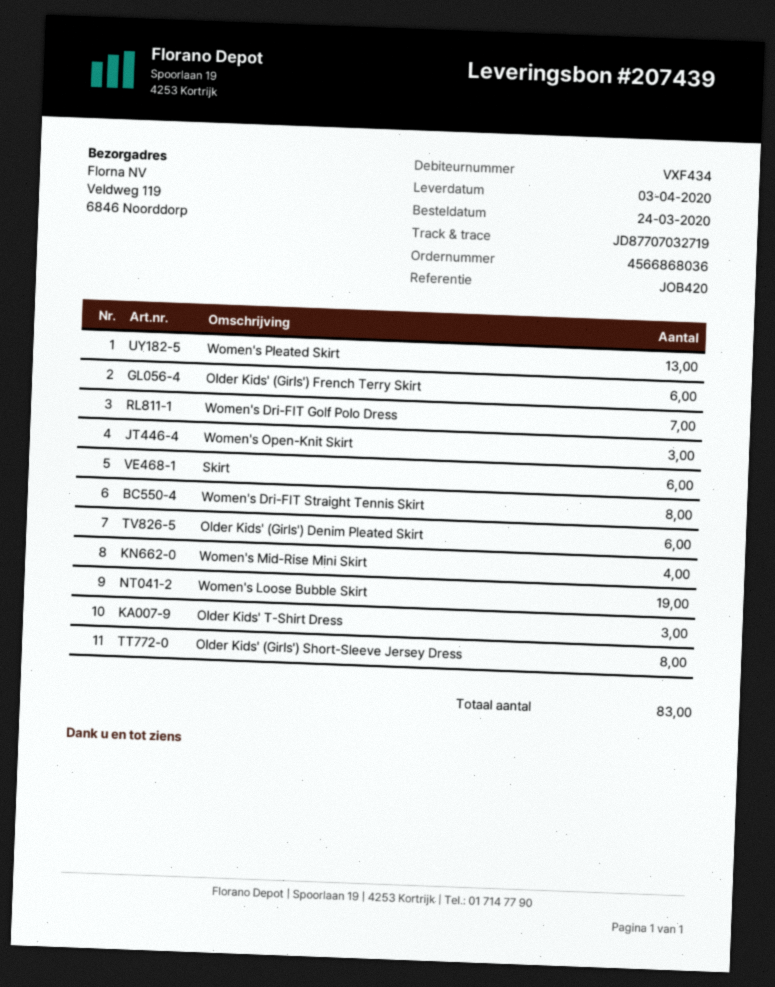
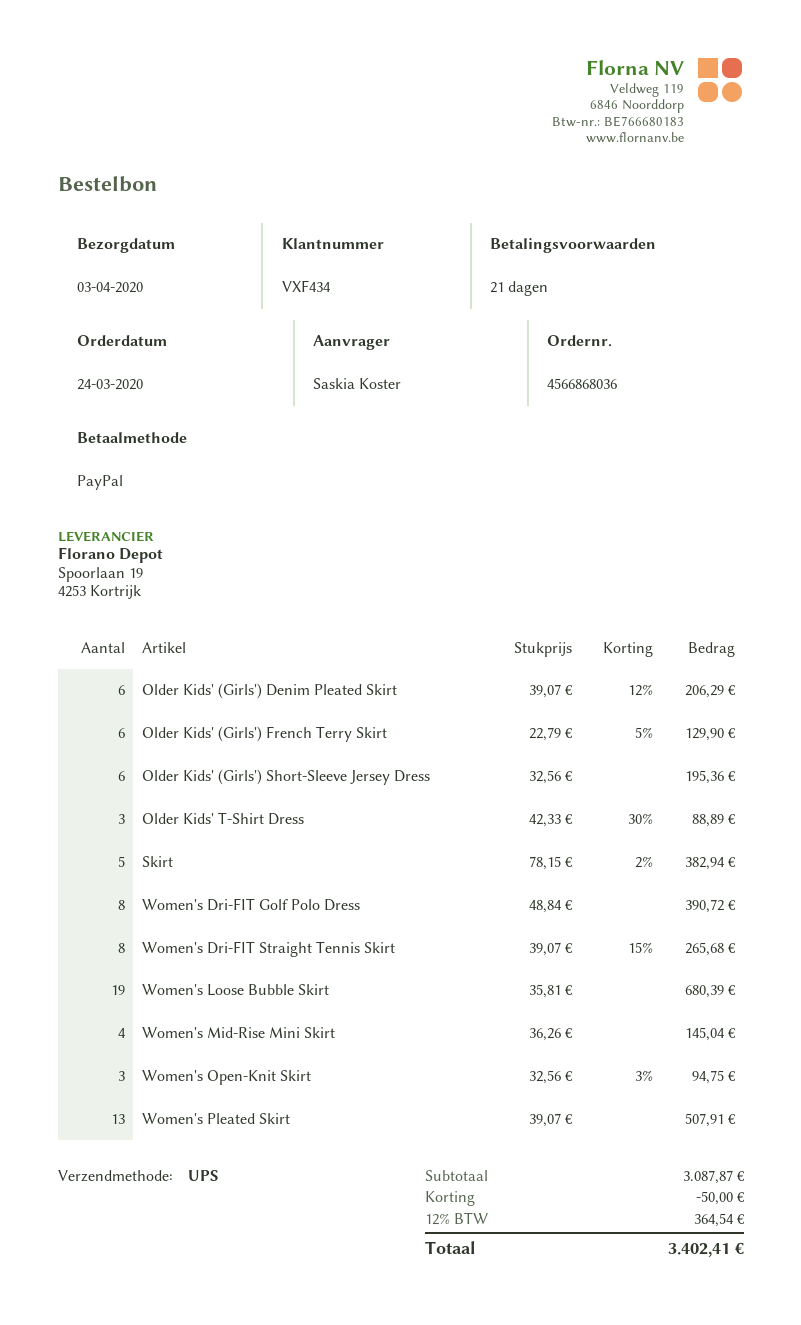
Women's Dri-FIT Golf Polo Dress: 7 -> 8
Skirt: 6 -> 5
Older Kids' (Girls') Short-Sleeve Jersey Dress: 8 -> 6

